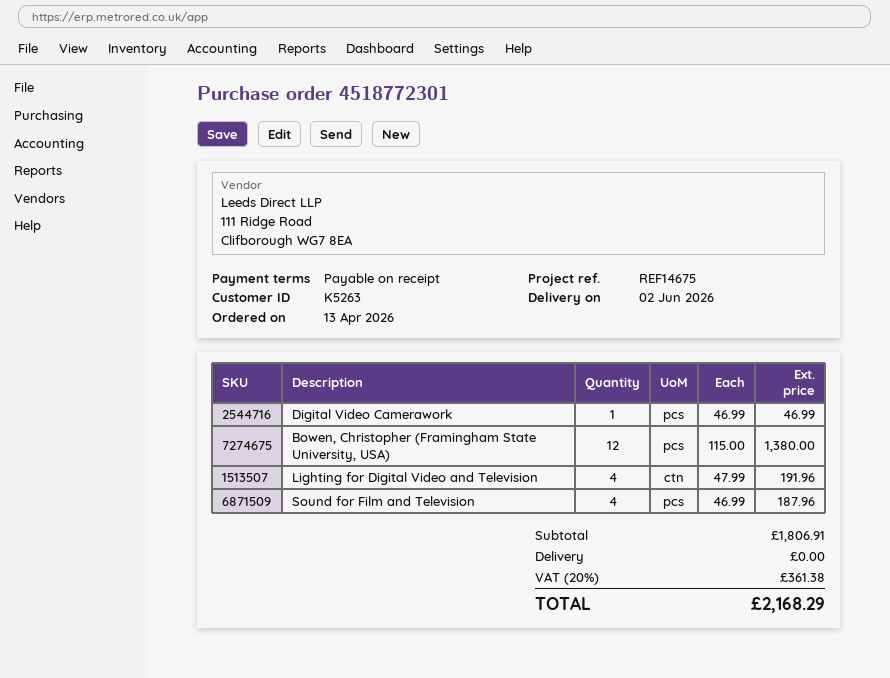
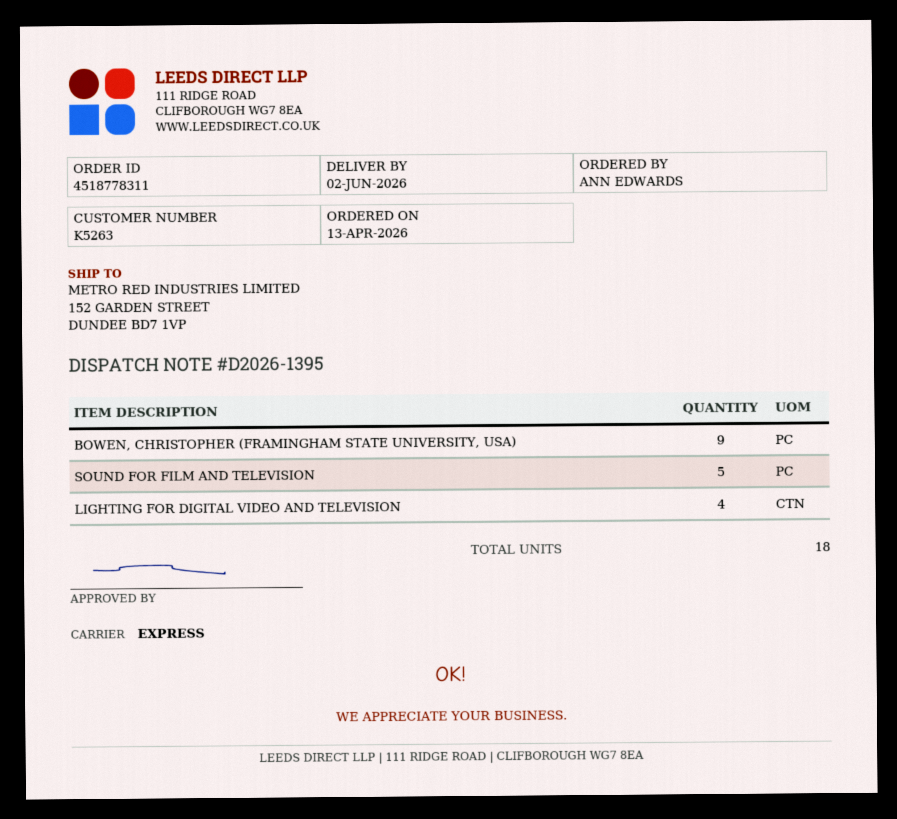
order number: 4518772301 -> 4518778311
Digital Video Camerawork: 1 -> none
Bowen, Christopher (Framingham State University, USA): 12 -> 9
Sound for Film and Television: 4 -> 5

